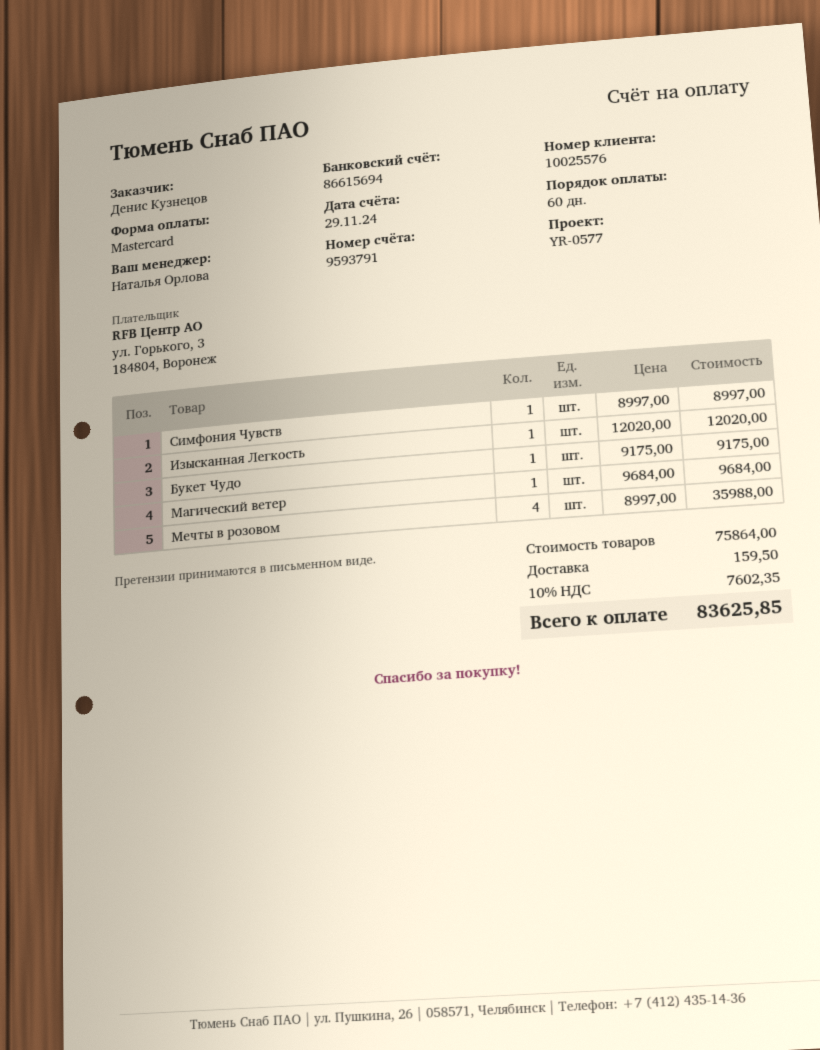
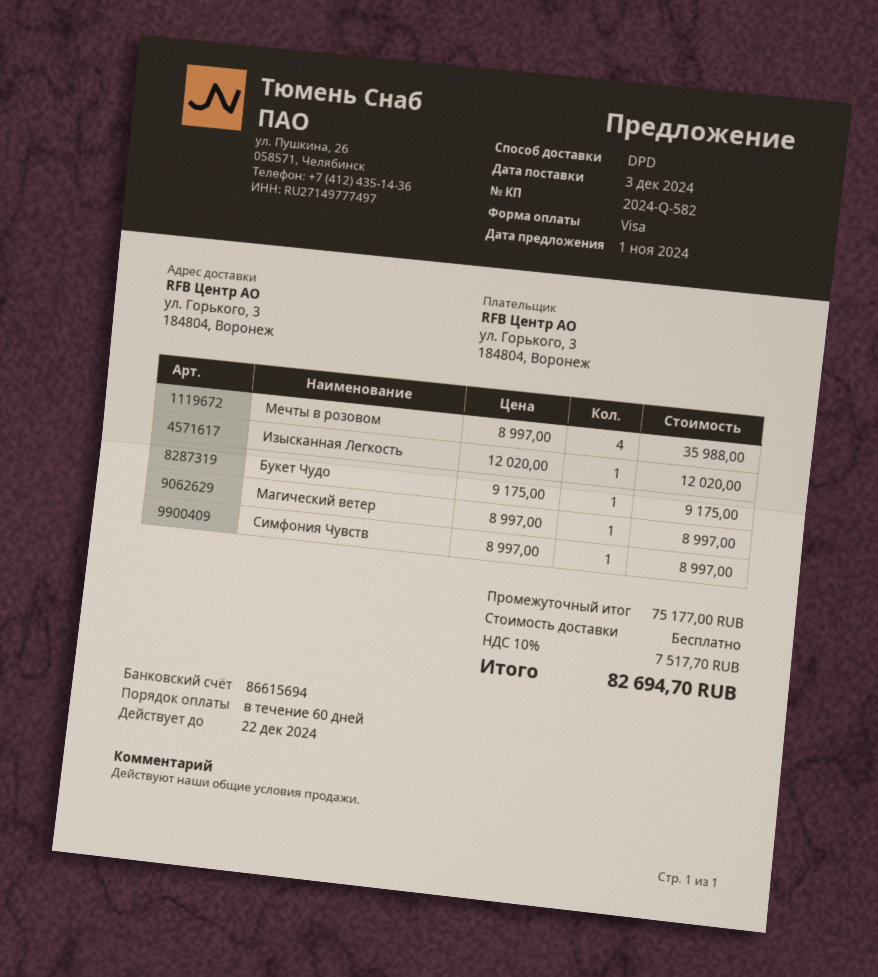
payment method: Mastercard -> Visa
Магический ветер: 1 x 9684.00 = 9684.00 -> 1 x 8997.00 = 8997.00
subtotal: 75864.00 -> 75177.00
shipping: 159.50 -> 0.00
tax: 10% = 7602.35 -> 10% = 7517.70
total: 83625.85 -> 82694.70

